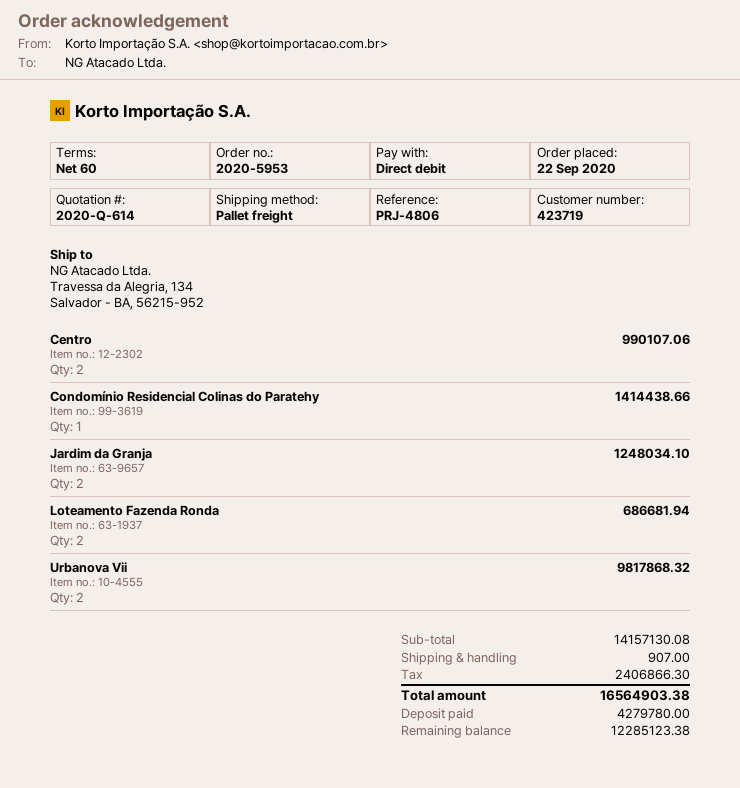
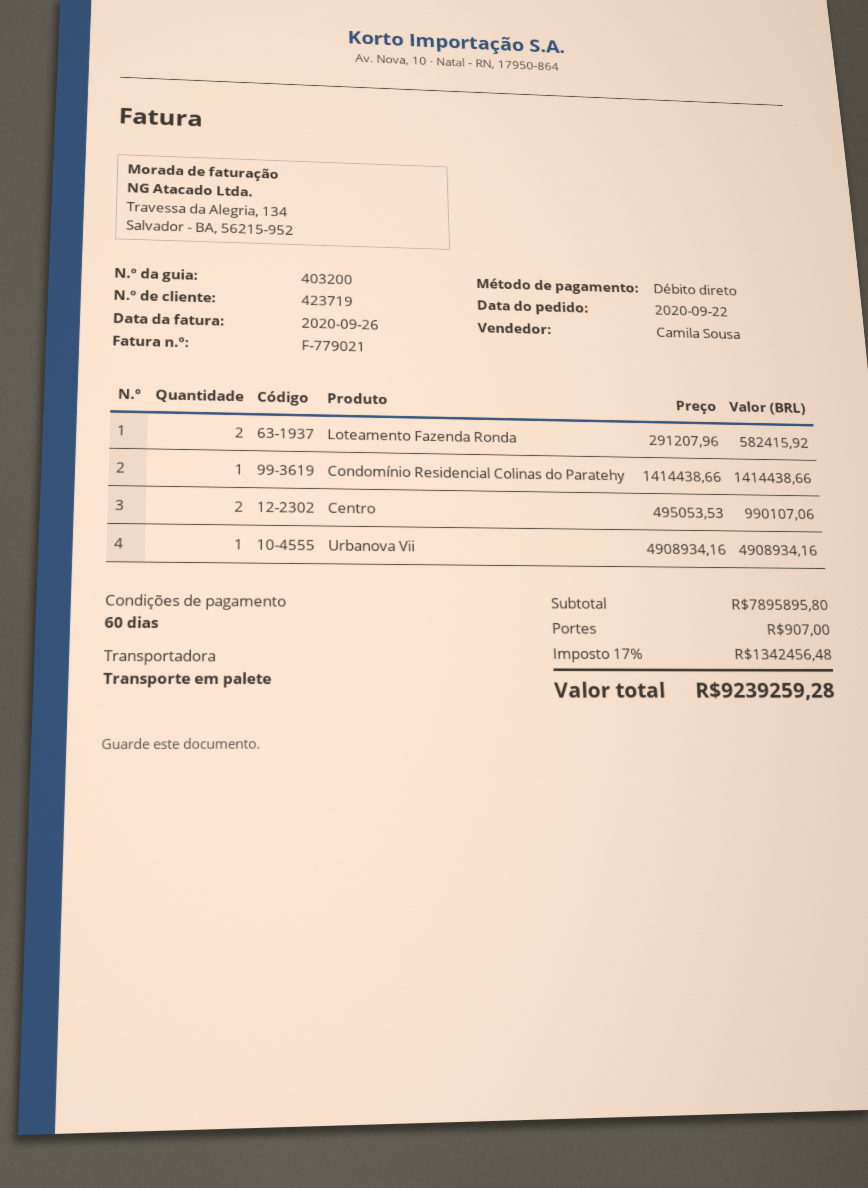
Jardim da Granja: 2 for 1248034.10 -> none
Loteamento Fazenda Ronda: 2 for 686681.94 -> 2 for 582415.92
Urbanova Vii: 2 for 9817868.32 -> 1 for 4908934.16
subtotal: 14157130.08 -> 7895895.80
tax: 2406866.30 -> 1342456.48
total: 16564903.38 -> 9239259.28

